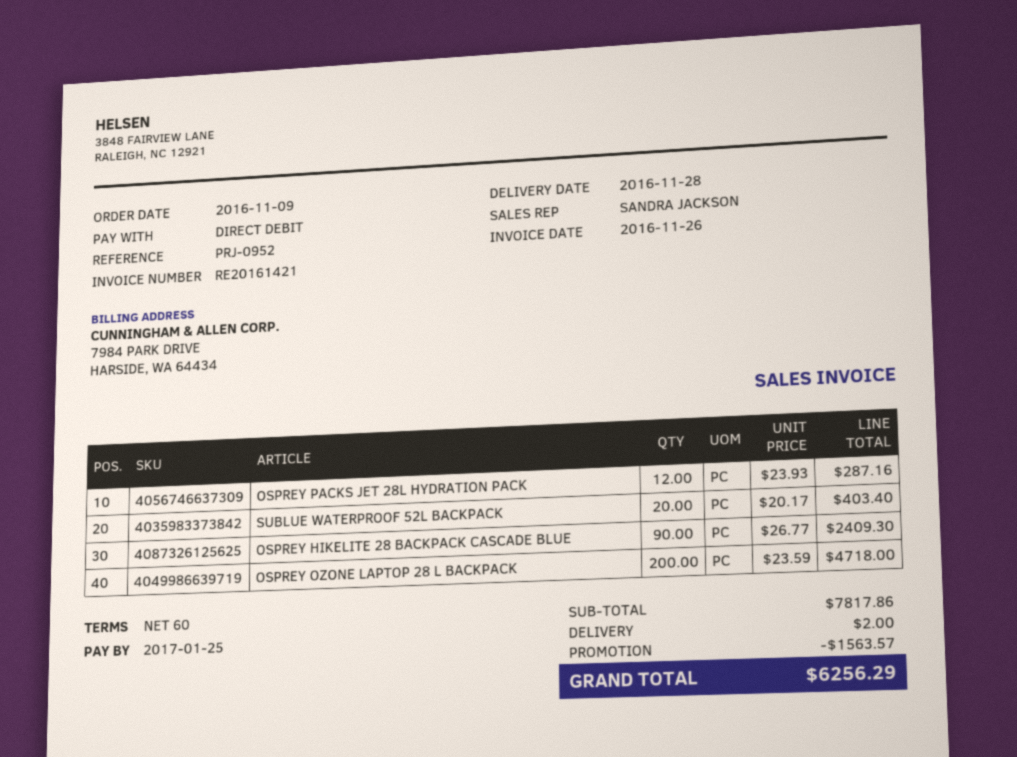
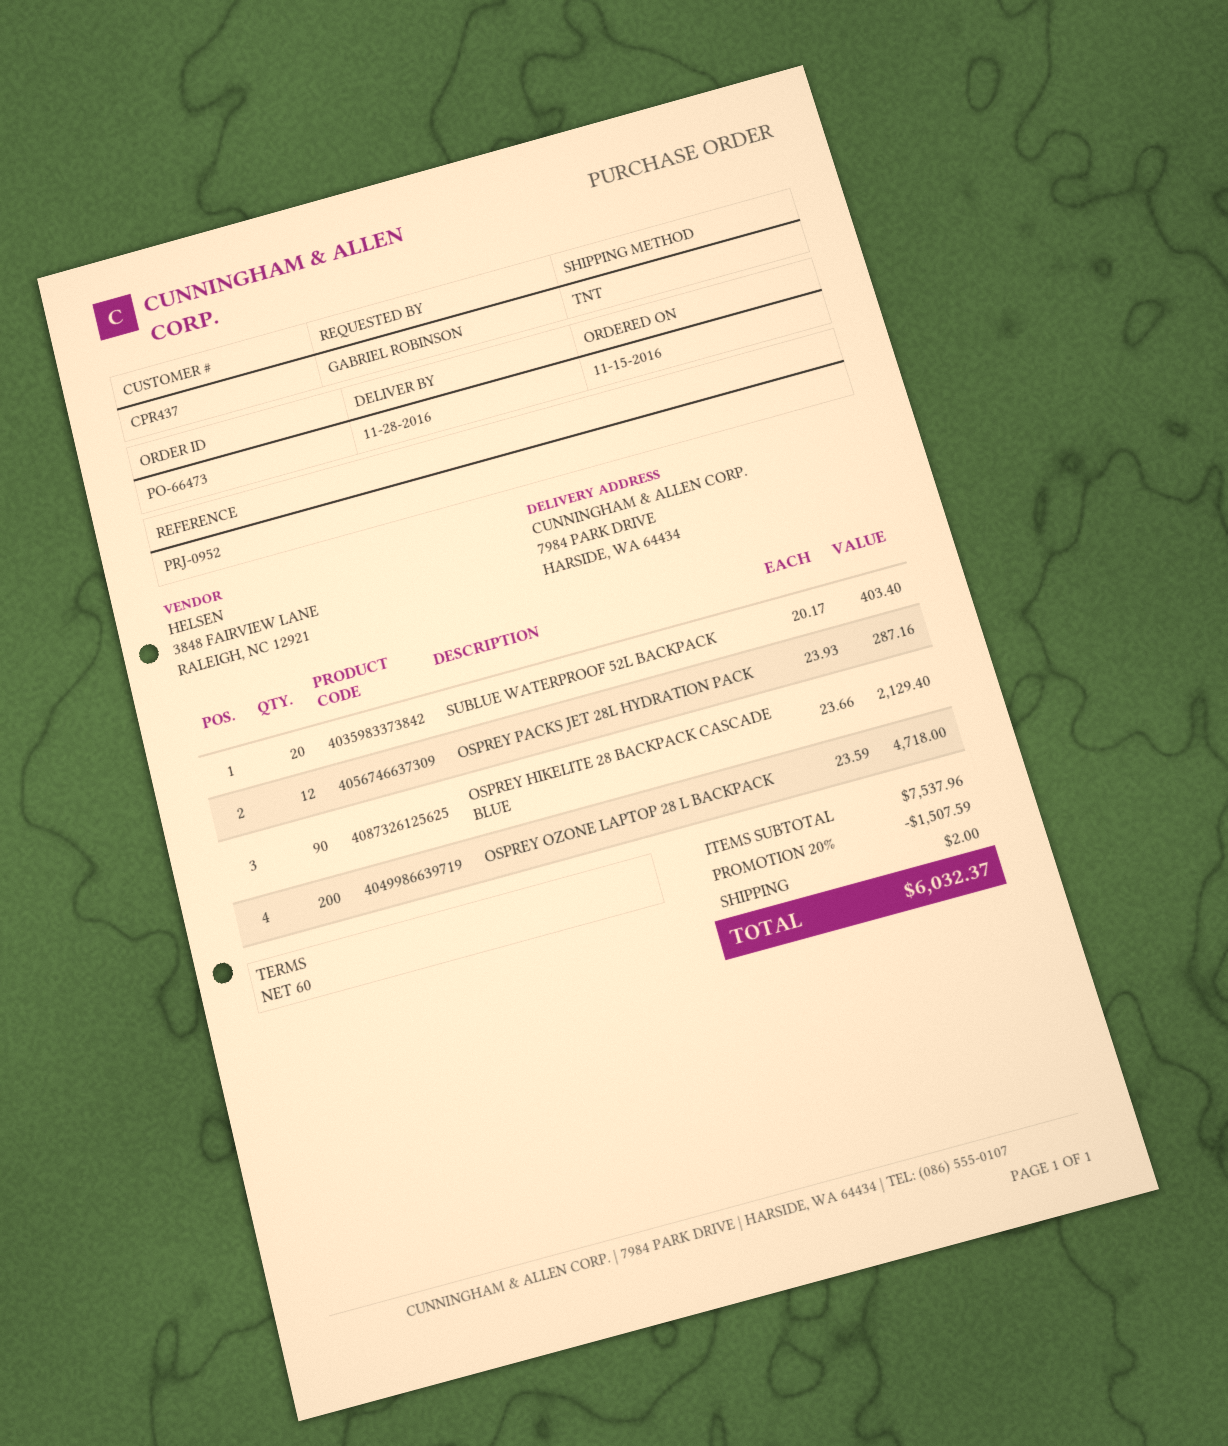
order date: 2016-11-09 -> 2016-11-15
OSPREY HIKELITE 28 BACKPACK CASCADE BLUE: 90 x 26.77 = 2409.30 -> 90 x 23.66 = 2129.40
subtotal: 7817.86 -> 7537.96
discount: 1563.57 -> 1507.59
total: 6256.29 -> 6032.37

